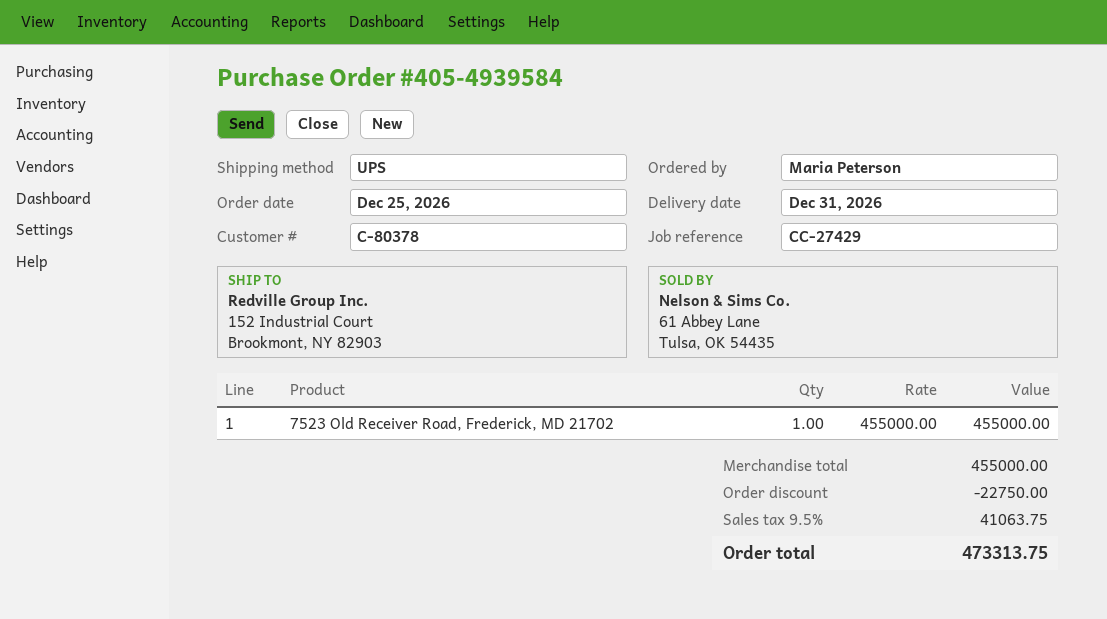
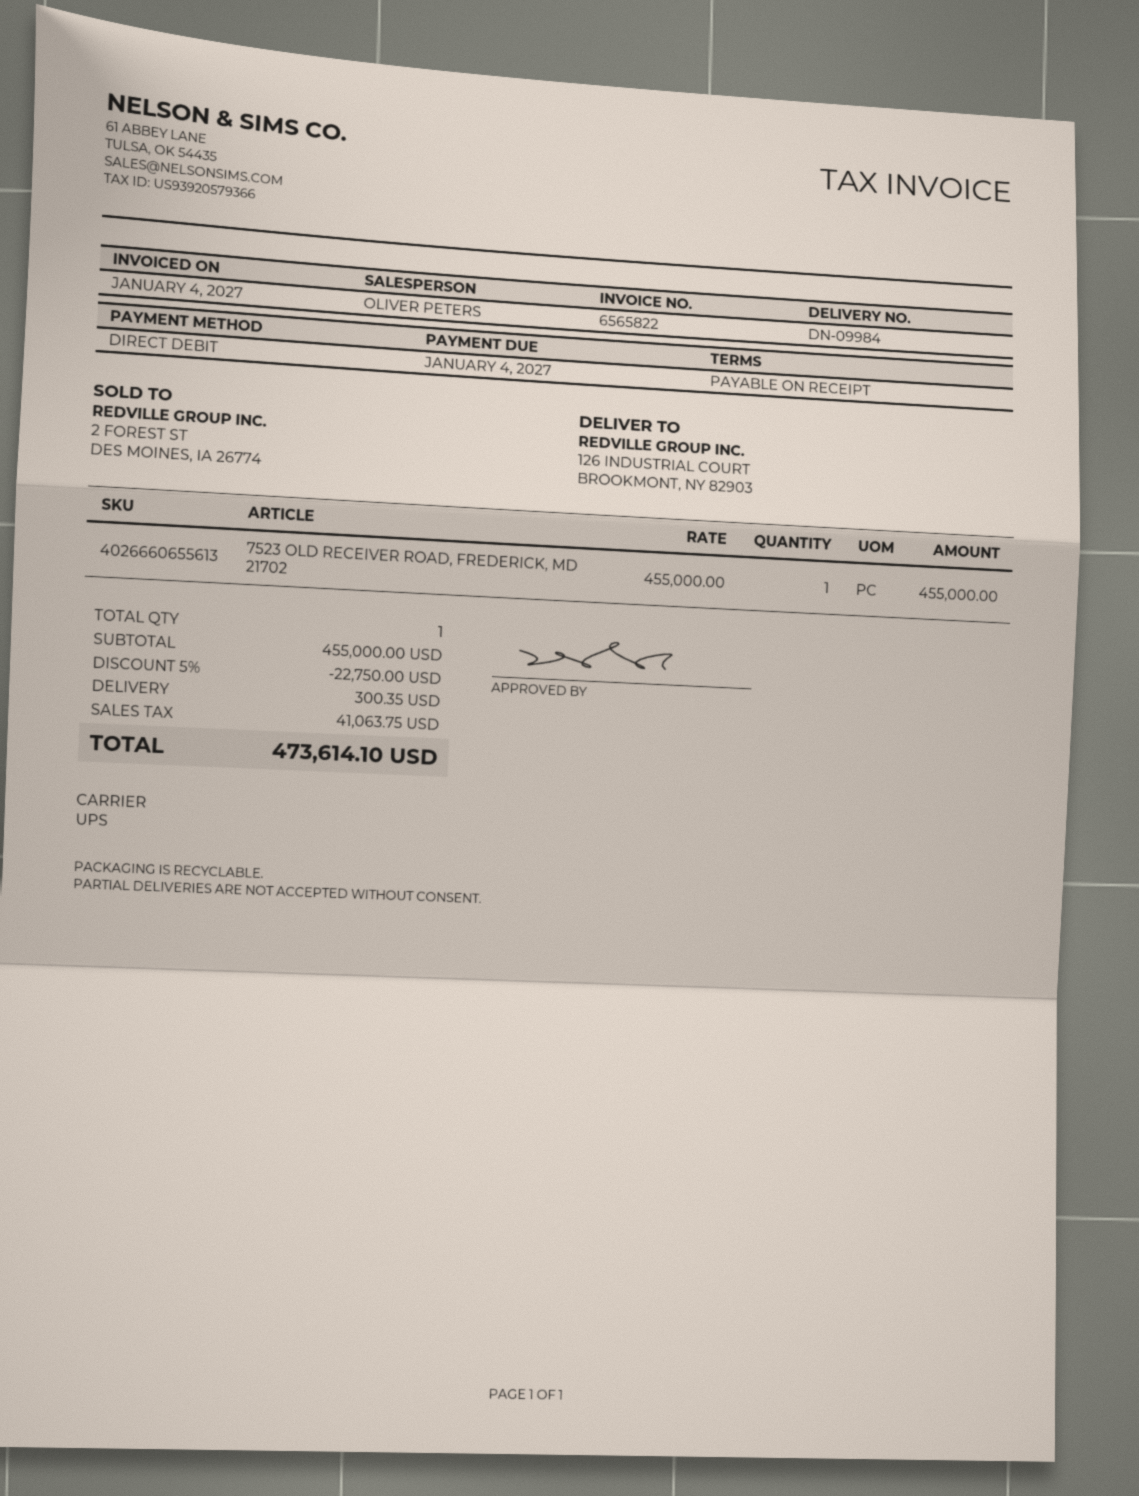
ship to: 152 Industrial Court, Brookmont, NY 82903 -> 126 INDUSTRIAL COURT, BROOKMONT, NY 82903
shipping: none -> 300.35
total: 473313.75 -> 473614.10

